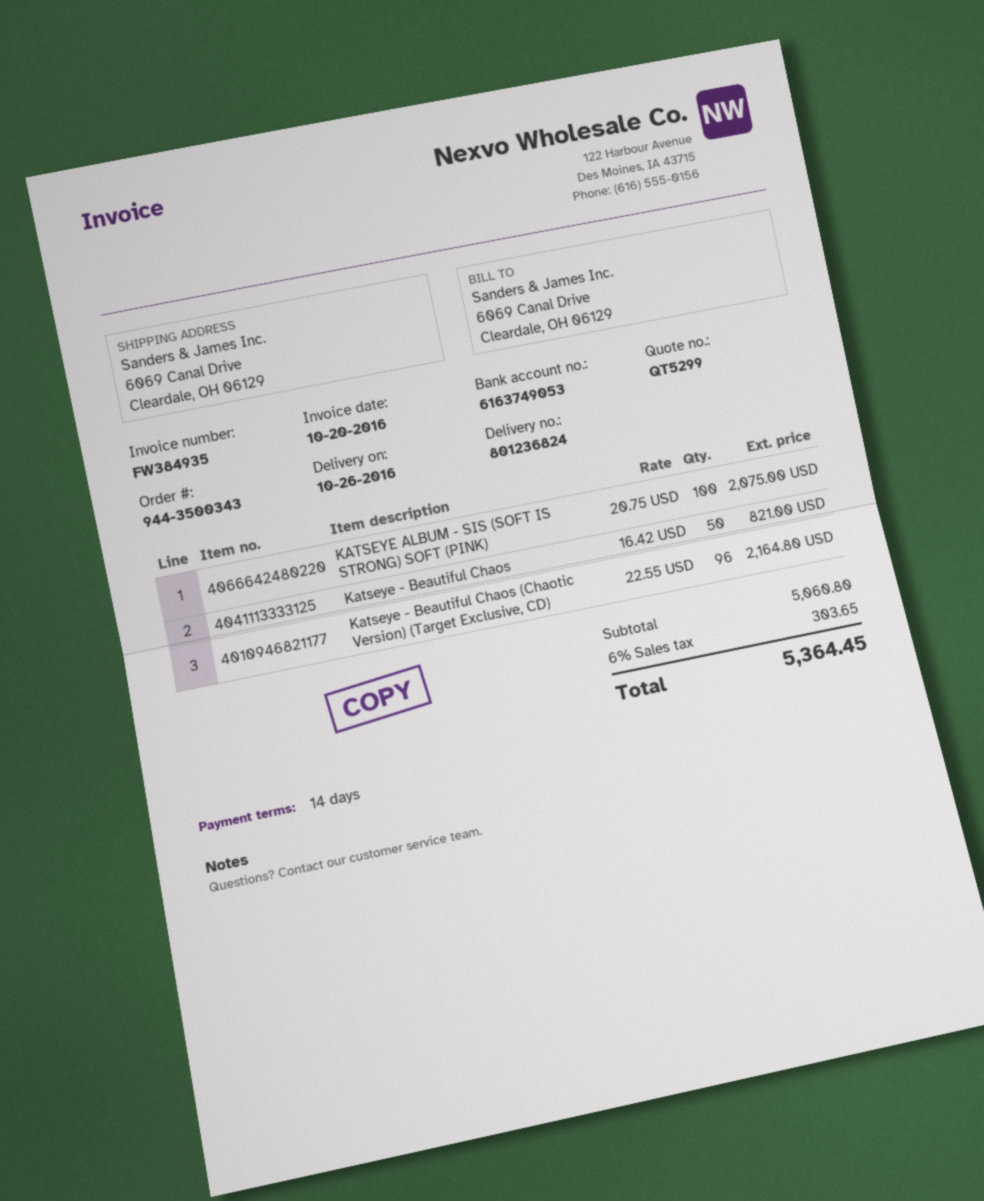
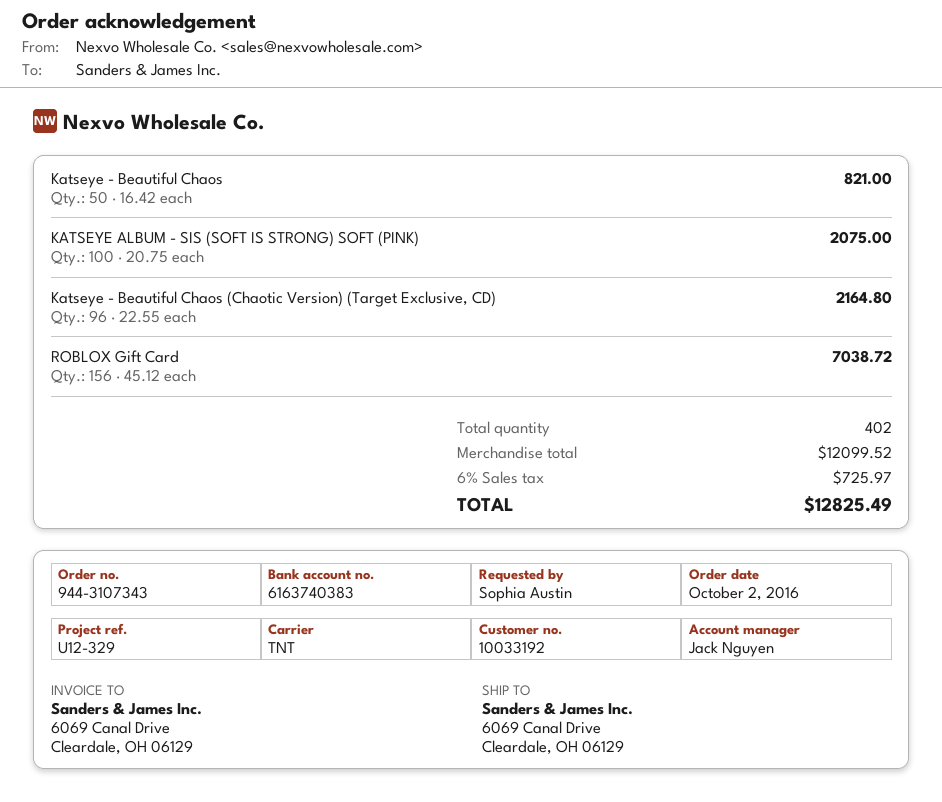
order number: 944-3500343 -> 944-3107343
bank account: 6163749053 -> 6163740383
ROBLOX Gift Card: none -> 156 x 45.12 = 7038.72
subtotal: 5060.80 -> 12099.52
tax: 6% = 303.65 -> 6% = 725.97
total: 5364.45 -> 12825.49

